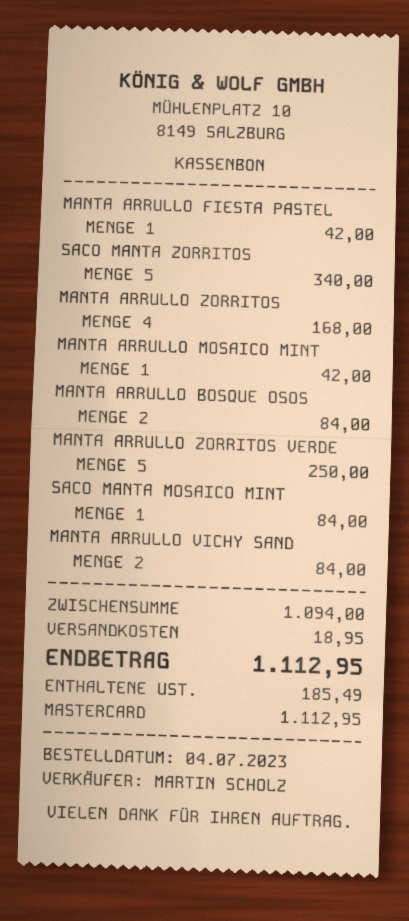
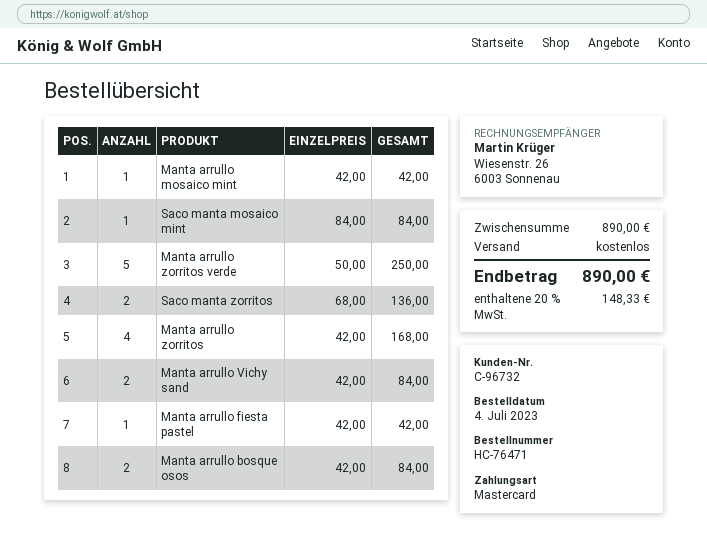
SACO MANTA ZORRITOS: 5 for 340.00 -> 2 for 136.00
subtotal: 1094.00 -> 890.00
shipping: 18.95 -> 0.00
tax: 185.49 -> 148.33
total: 1112.95 -> 890.00

